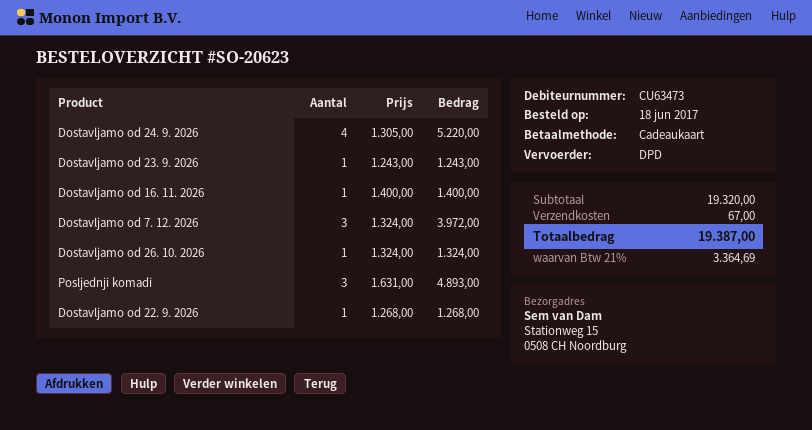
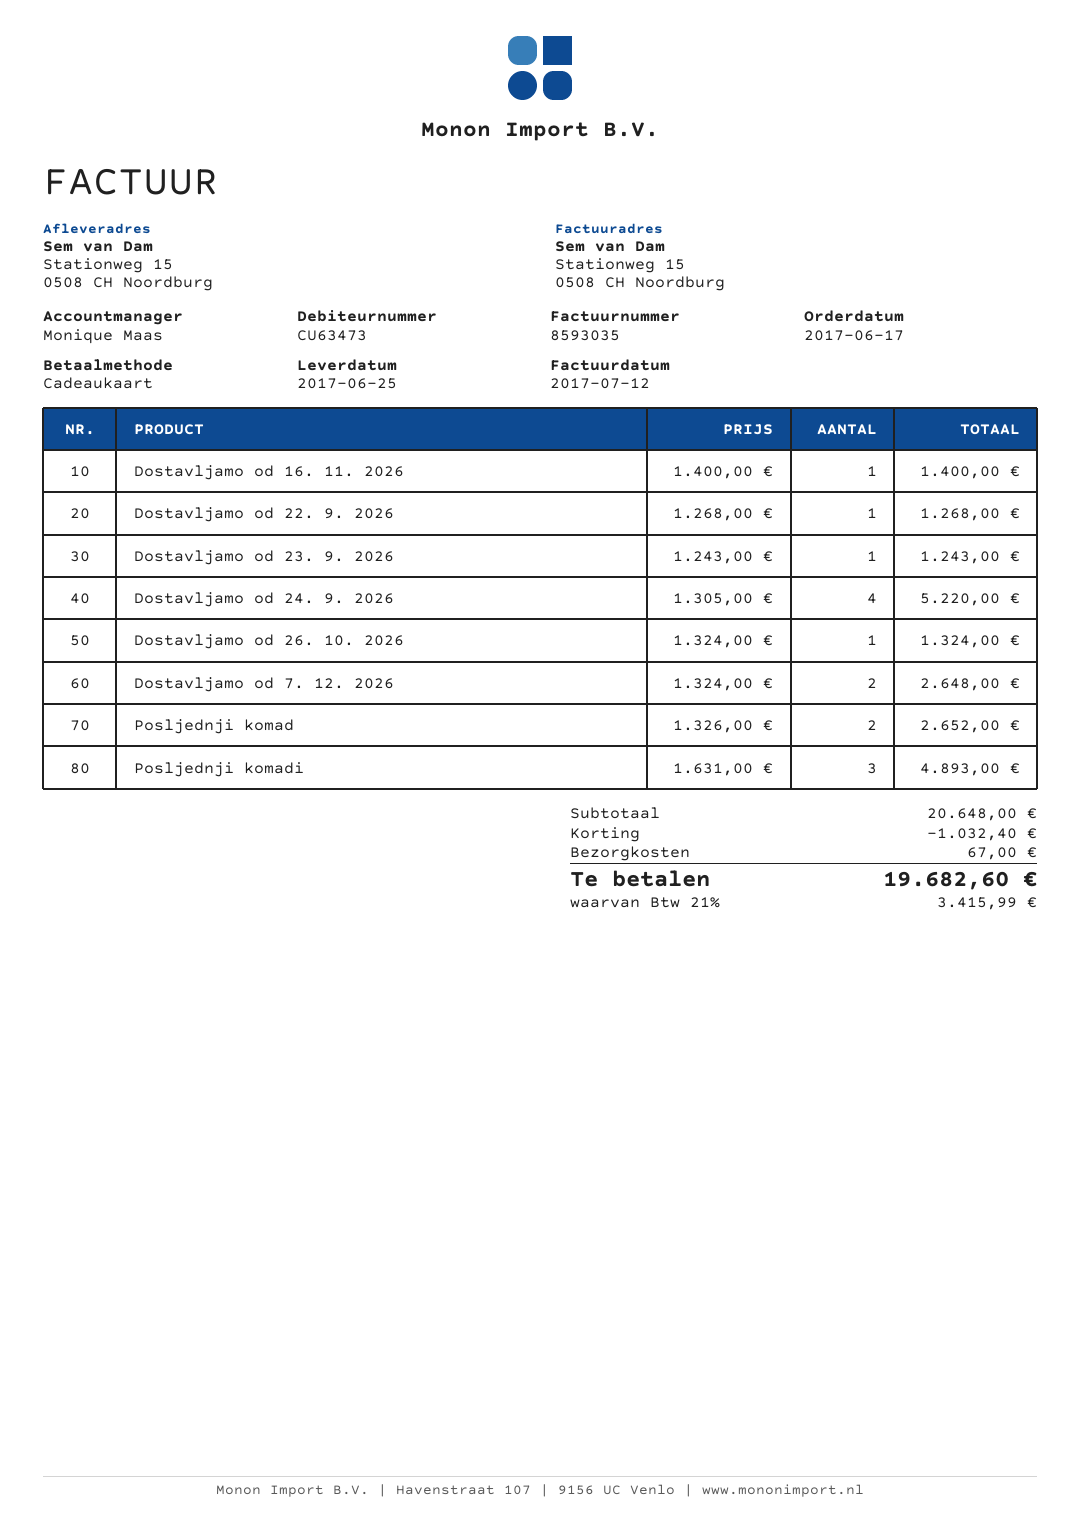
order date: 2017-06-18 -> 2017-06-17
Dostavljamo od 7. 12. 2026: 3 x 1324.00 = 3972.00 -> 2 x 1324.00 = 2648.00
Posljednji komad: none -> 2 x 1326.00 = 2652.00
subtotal: 19320.00 -> 20648.00
discount: none -> 1032.40
tax: 21% = 3364.69 -> 21% = 3415.99
total: 19387.00 -> 19682.60

